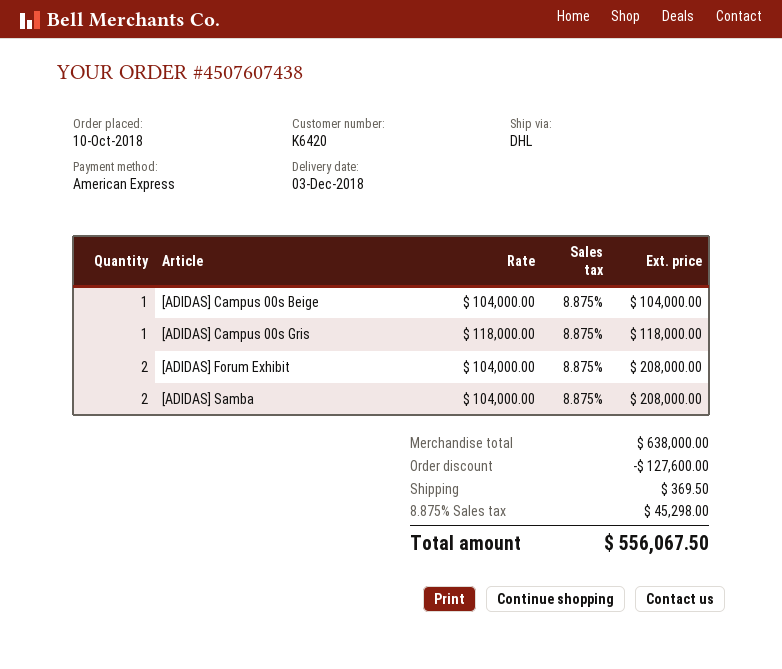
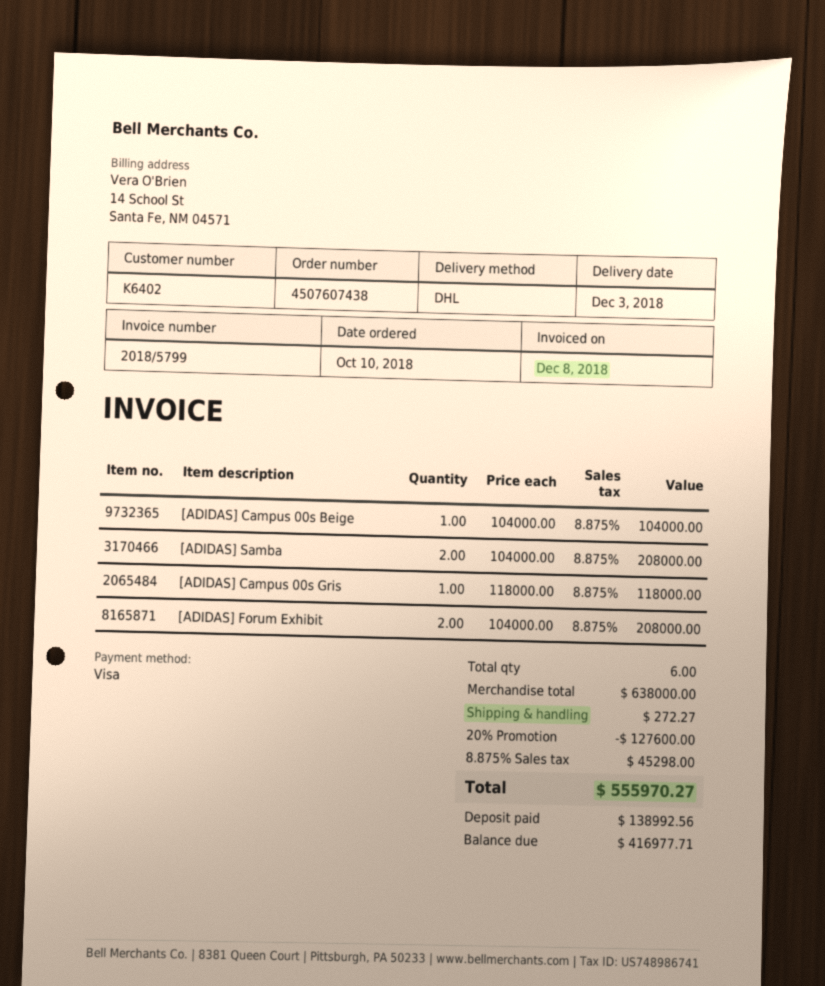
customer number: K6420 -> K6402
payment method: American Express -> Visa
shipping: 369.50 -> 272.27
total: 556067.50 -> 555970.27

